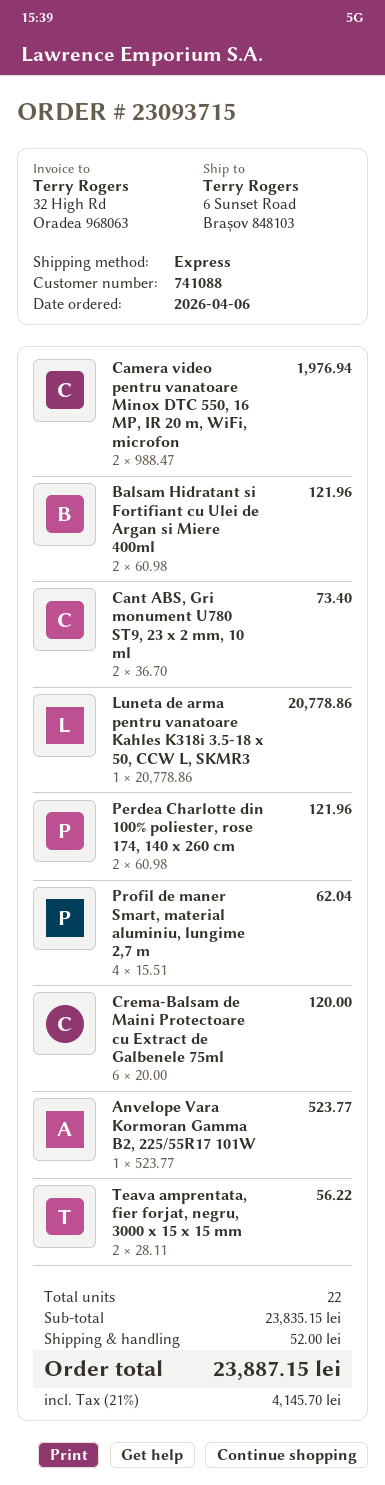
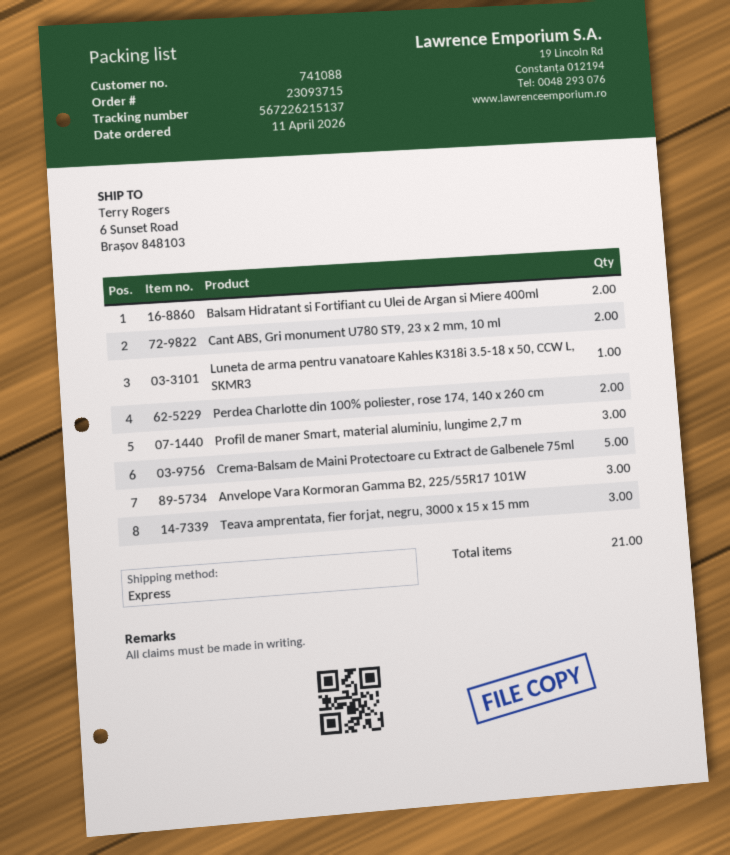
order date: 2026-04-06 -> 2026-04-11
Camera video pentru vanatoare Minox DTC 550, 16 MP, IR 20 m, WiFi, microfon: 2 -> none
Profil de maner Smart, material aluminiu, lungime 2,7 m: 4 -> 3
Crema-Balsam de Maini Protectoare cu Extract de Galbenele 75ml: 6 -> 5
Anvelope Vara Kormoran Gamma B2, 225/55R17 101W: 1 -> 3
Teava amprentata, fier forjat, negru, 3000 x 15 x 15 mm: 2 -> 3
total quantity: 22 -> 21

